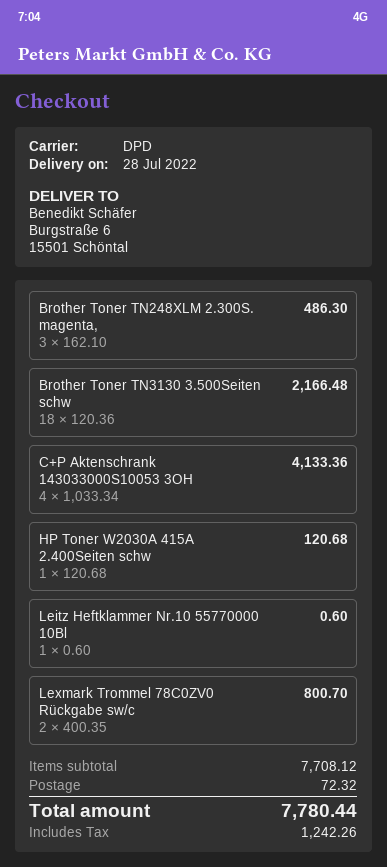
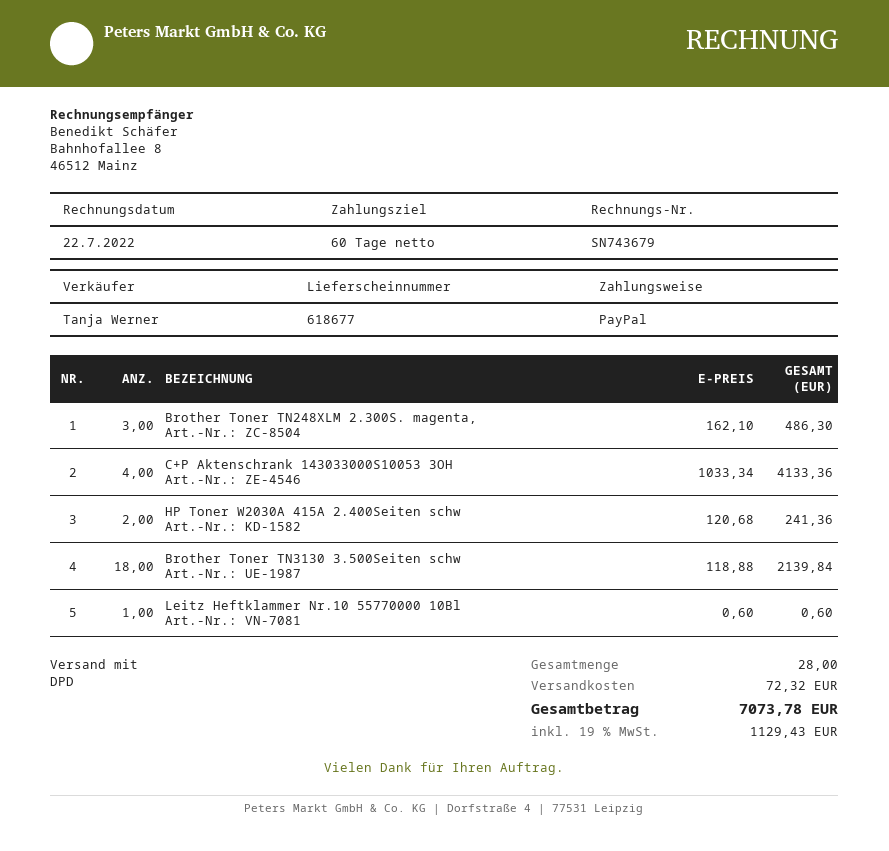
Brother Toner TN3130 3.500Seiten schw: 18 x 120.36 = 2166.48 -> 18 x 118.88 = 2139.84
HP Toner W2030A 415A 2.400Seiten schw: 1 x 120.68 = 120.68 -> 2 x 120.68 = 241.36
Lexmark Trommel 78C0ZV0 Rückgabe sw/c: 2 x 400.35 = 800.70 -> none
tax: 1242.26 -> 1129.43
total: 7780.44 -> 7073.78

